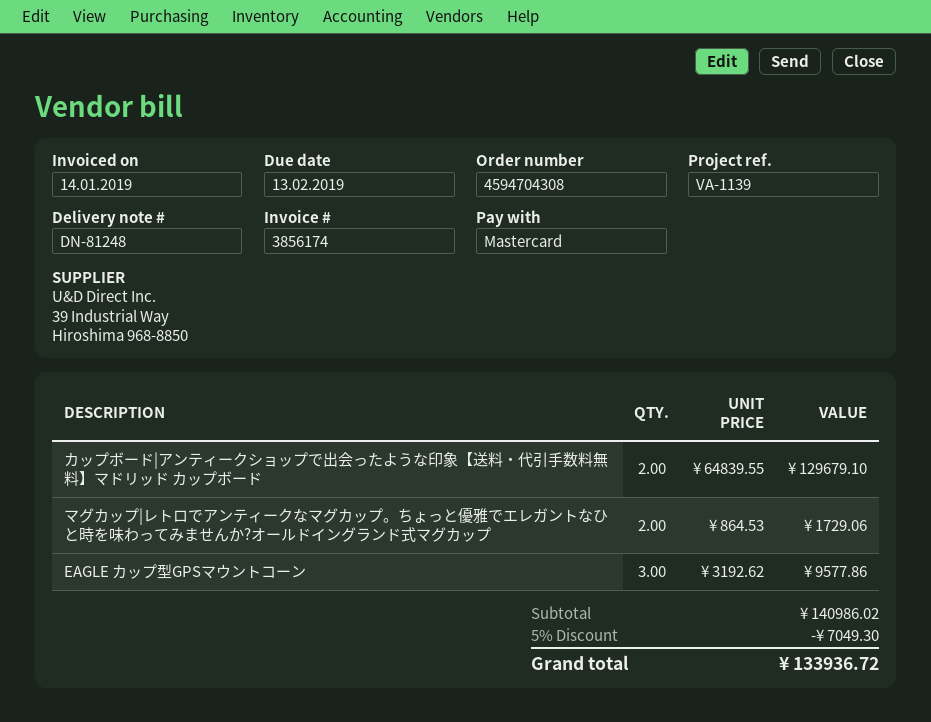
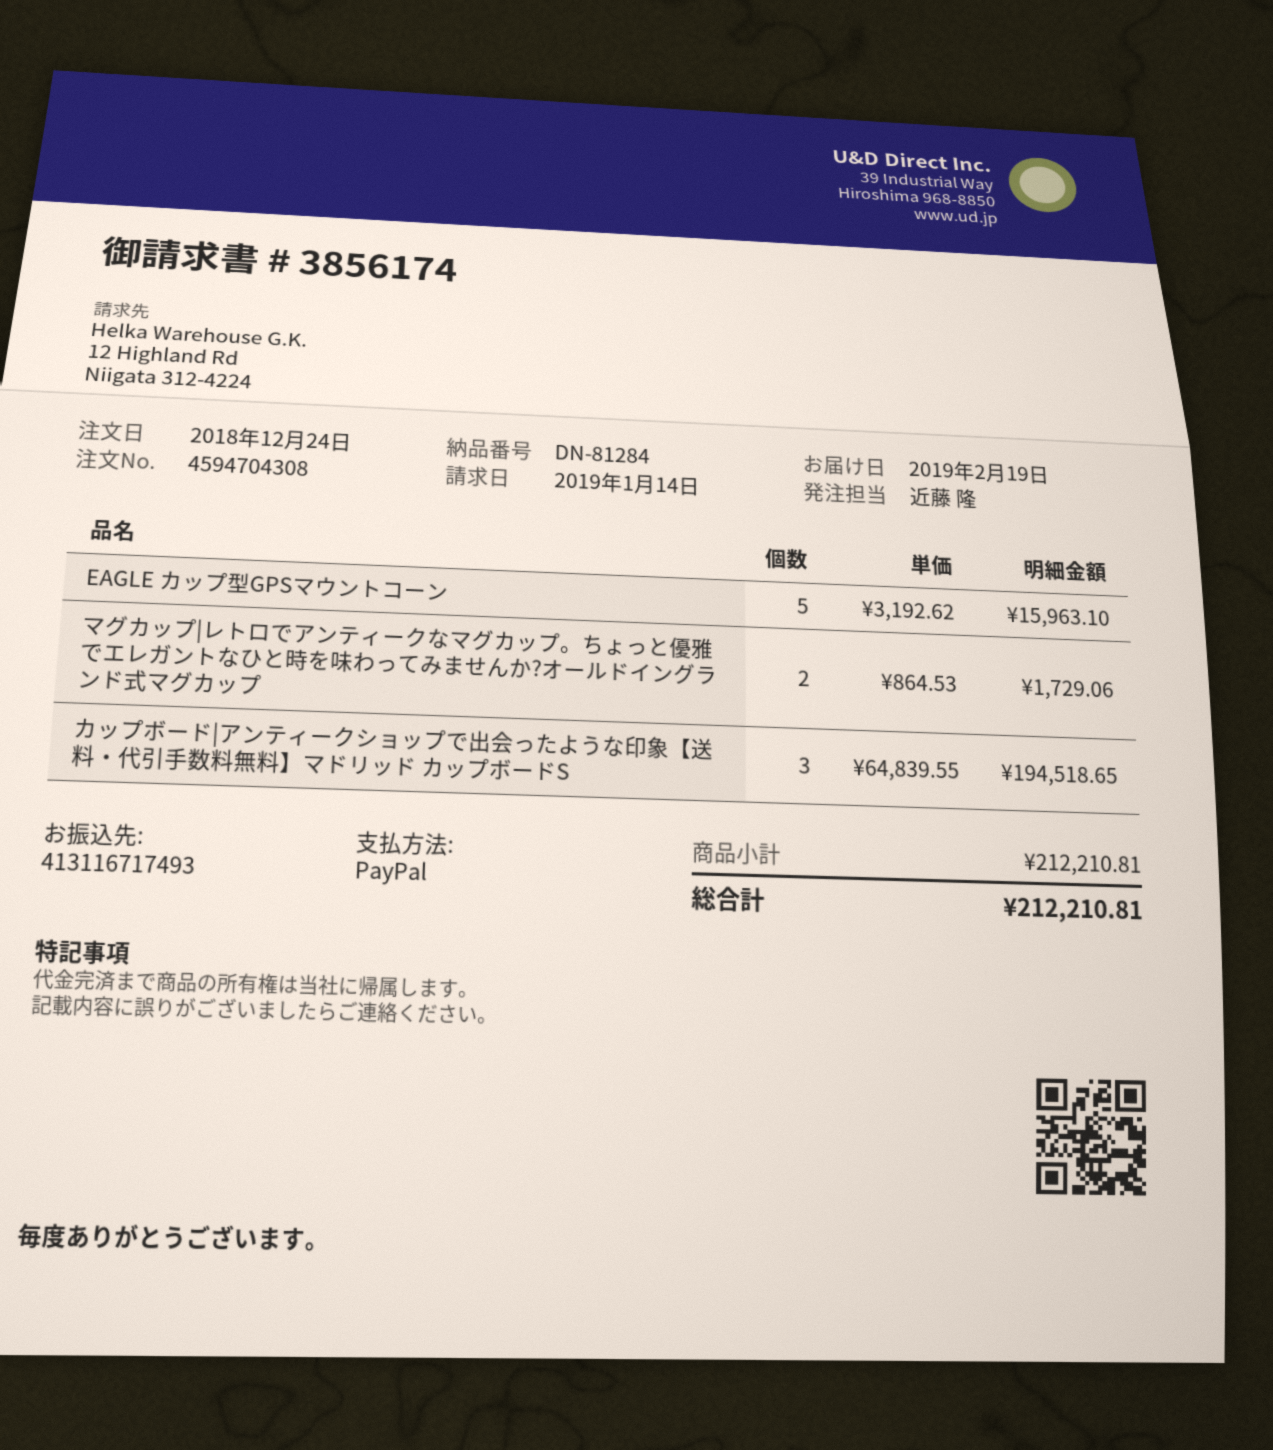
delivery note number: DN-81248 -> DN-81284
payment method: Mastercard -> PayPal
カップボード|アンティークショップで出会ったような印象【送料・代引手数料無料】マドリッド カップボード: 2 x 64839.55 = 129679.10 -> none
EAGLE カップ型GPSマウントコーン: 3 x 3192.62 = 9577.86 -> 5 x 3192.62 = 15963.10
カップボード|アンティークショップで出会ったような印象【送料・代引手数料無料】マドリッド カップボードS: none -> 3 x 64839.55 = 194518.65
subtotal: 140986.02 -> 212210.81
discount: 5% = 7049.30 -> none
total: 133936.72 -> 212210.81

